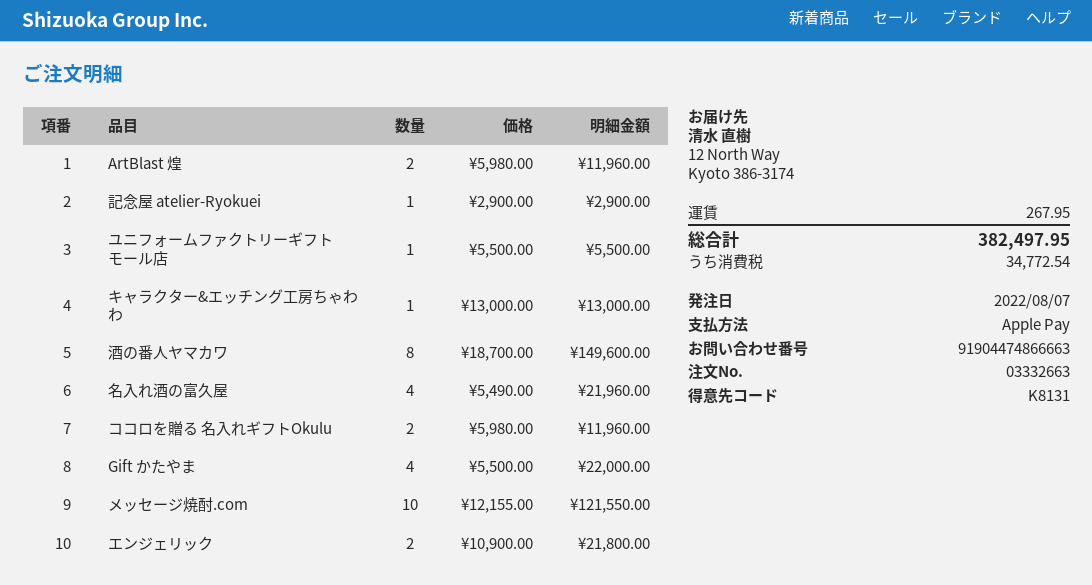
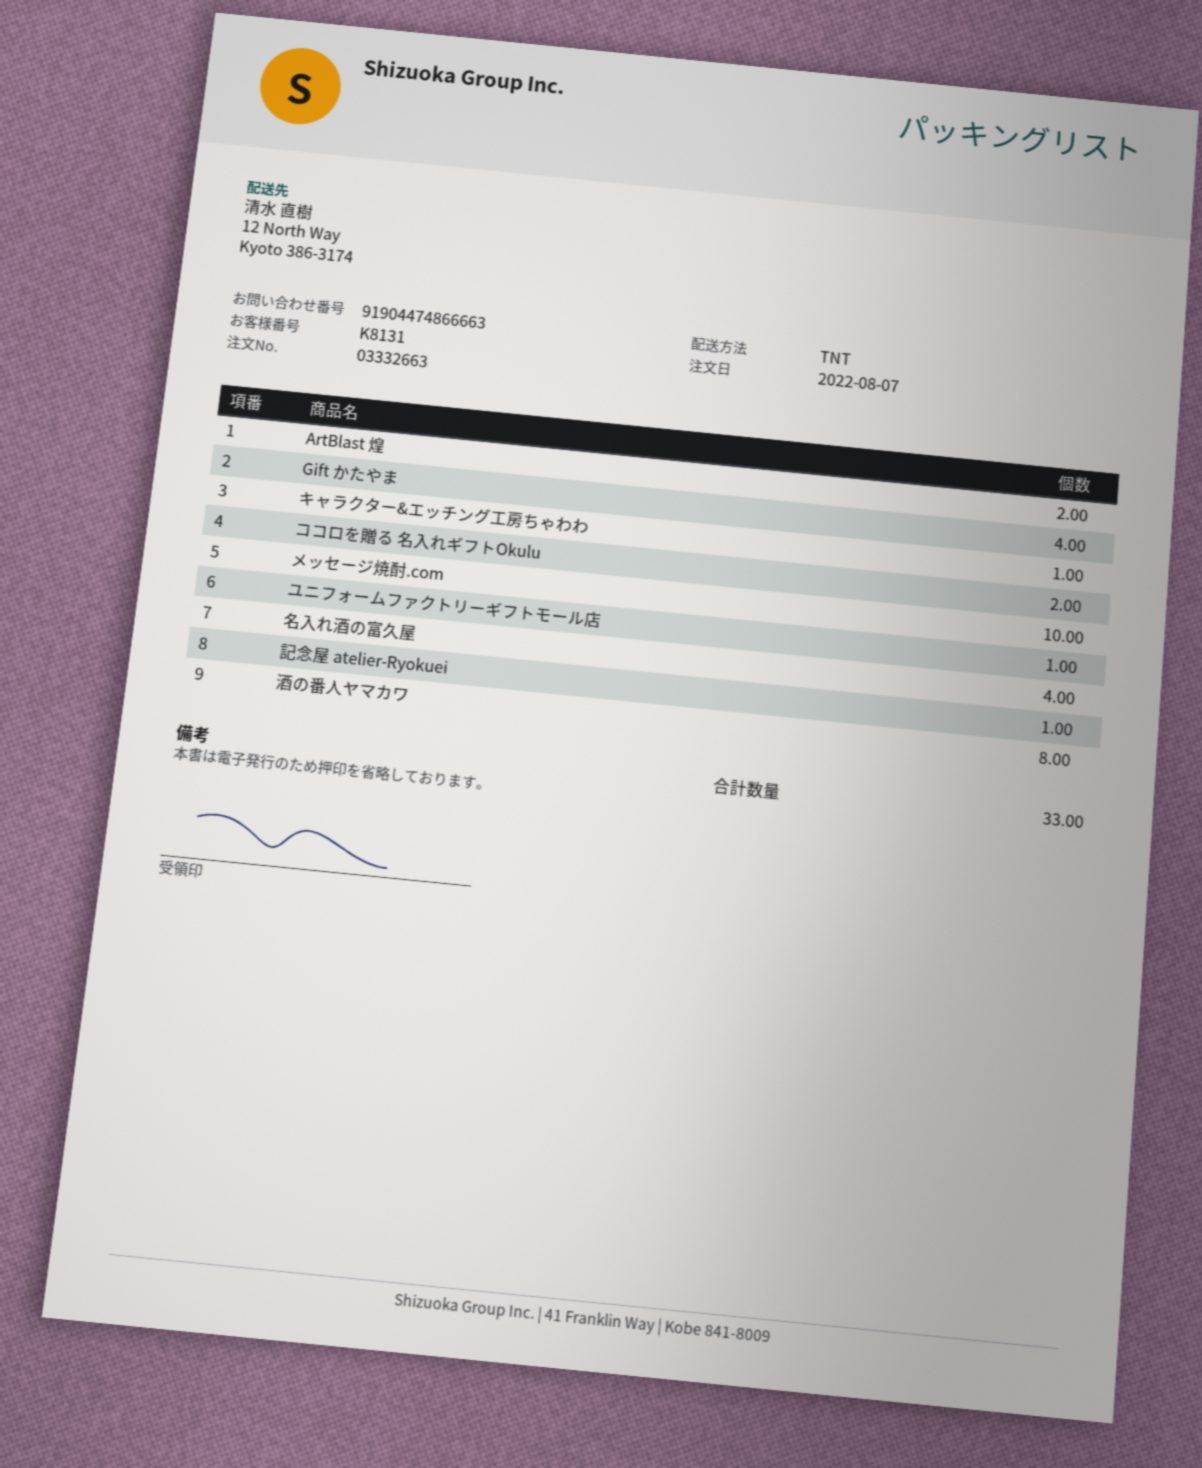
エンジェリック: 2 -> none

